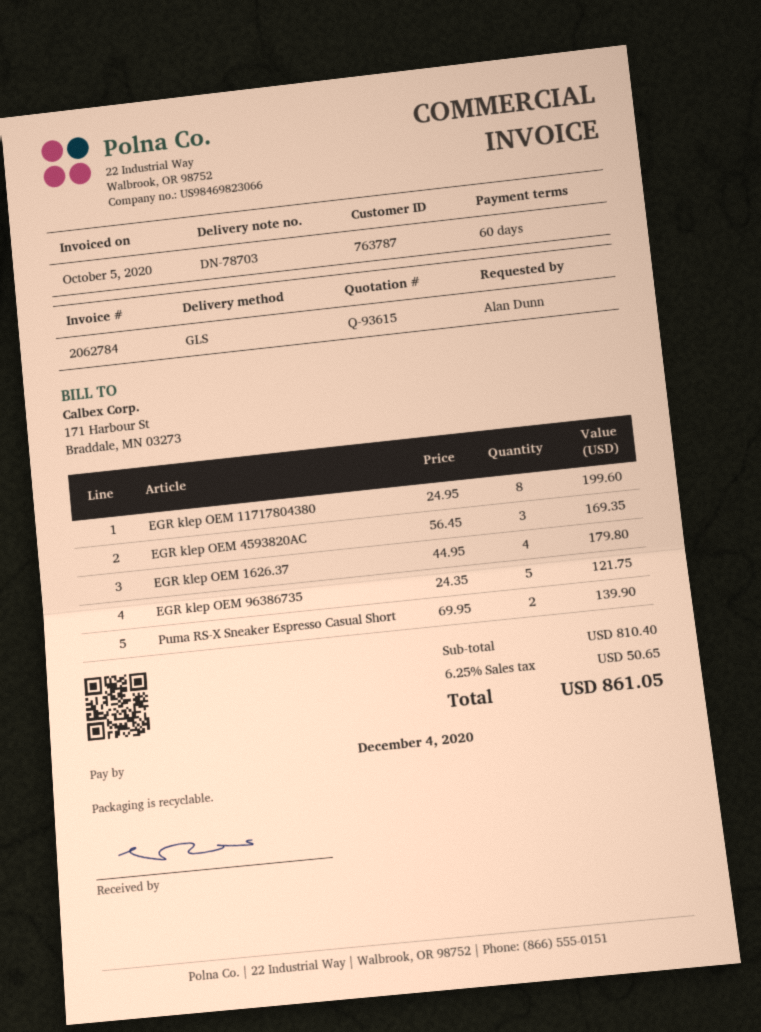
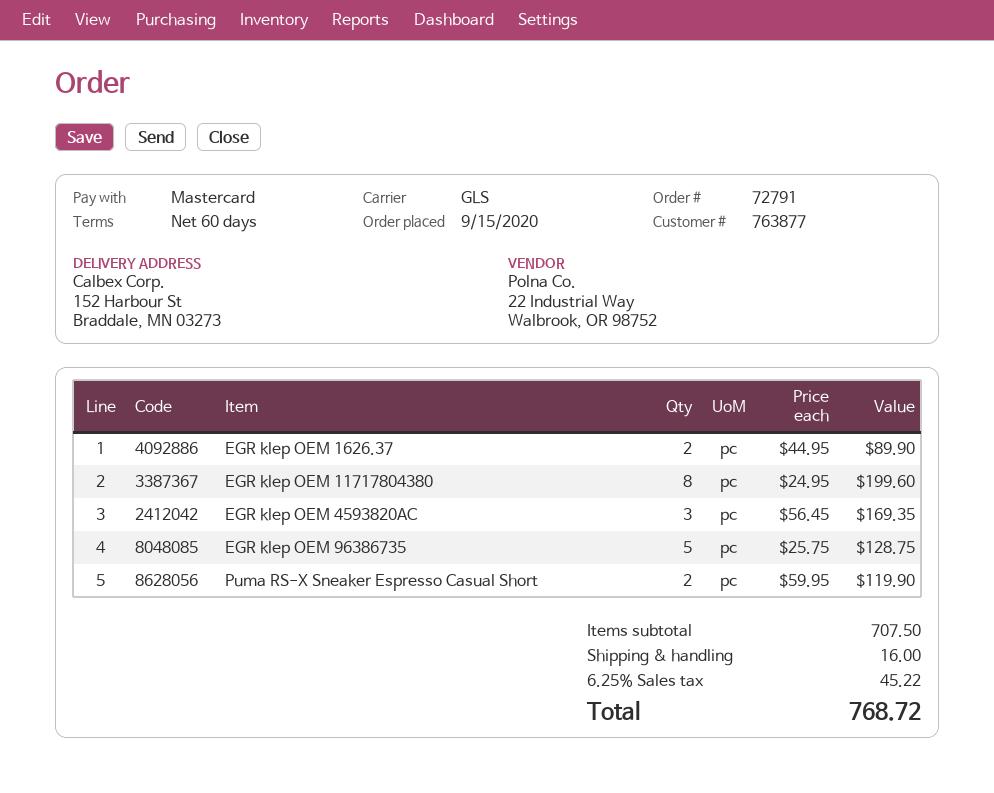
customer number: 763787 -> 763877
EGR klep OEM 1626.37: 4 x 44.95 = 179.80 -> 2 x 44.95 = 89.90
EGR klep OEM 96386735: 5 x 24.35 = 121.75 -> 5 x 25.75 = 128.75
Puma RS-X Sneaker Espresso Casual Short: 2 x 69.95 = 139.90 -> 2 x 59.95 = 119.90
subtotal: 810.40 -> 707.50
shipping: none -> 16.00
tax: 6.25% = 50.65 -> 6.25% = 45.22
total: 861.05 -> 768.72

